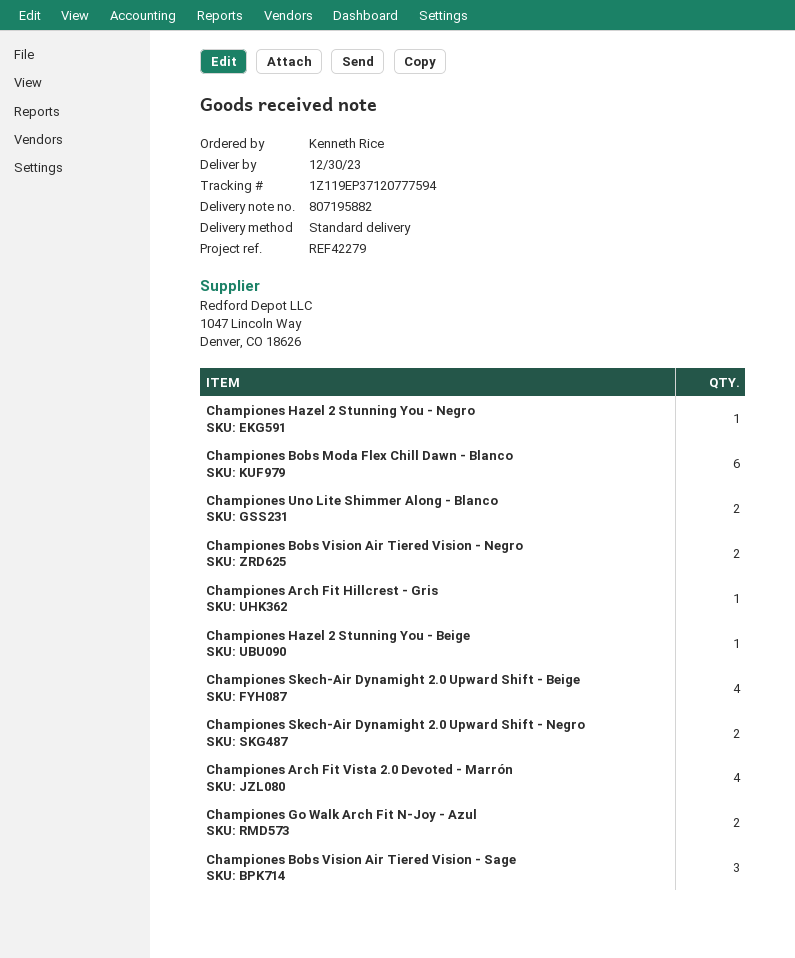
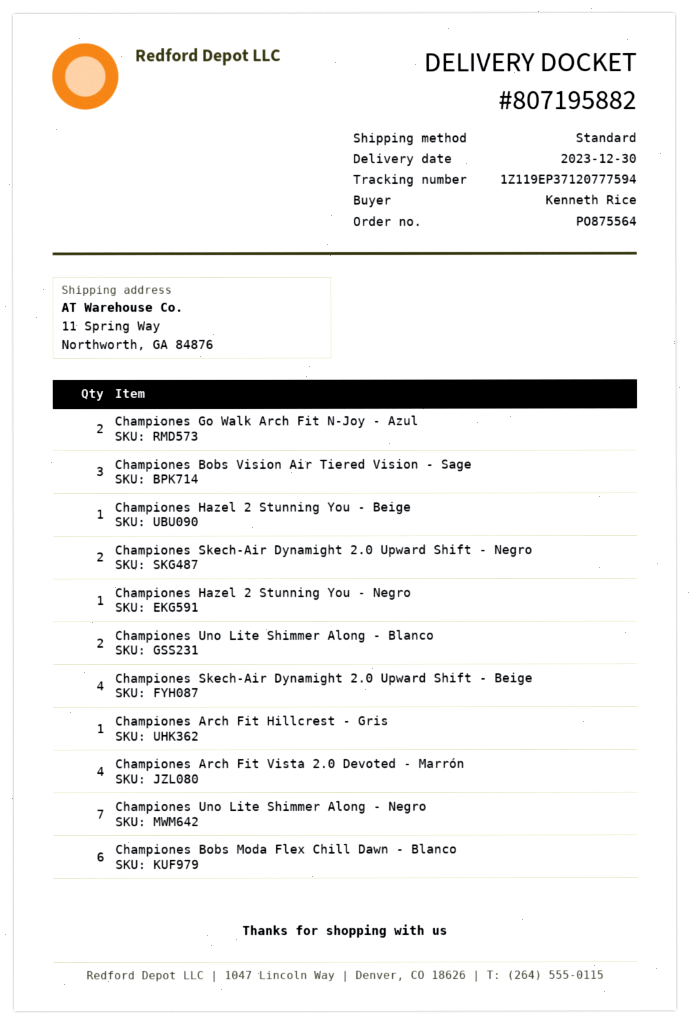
Championes Bobs Vision Air Tiered Vision - Negro: 2 -> none
Championes Uno Lite Shimmer Along - Negro: none -> 7

